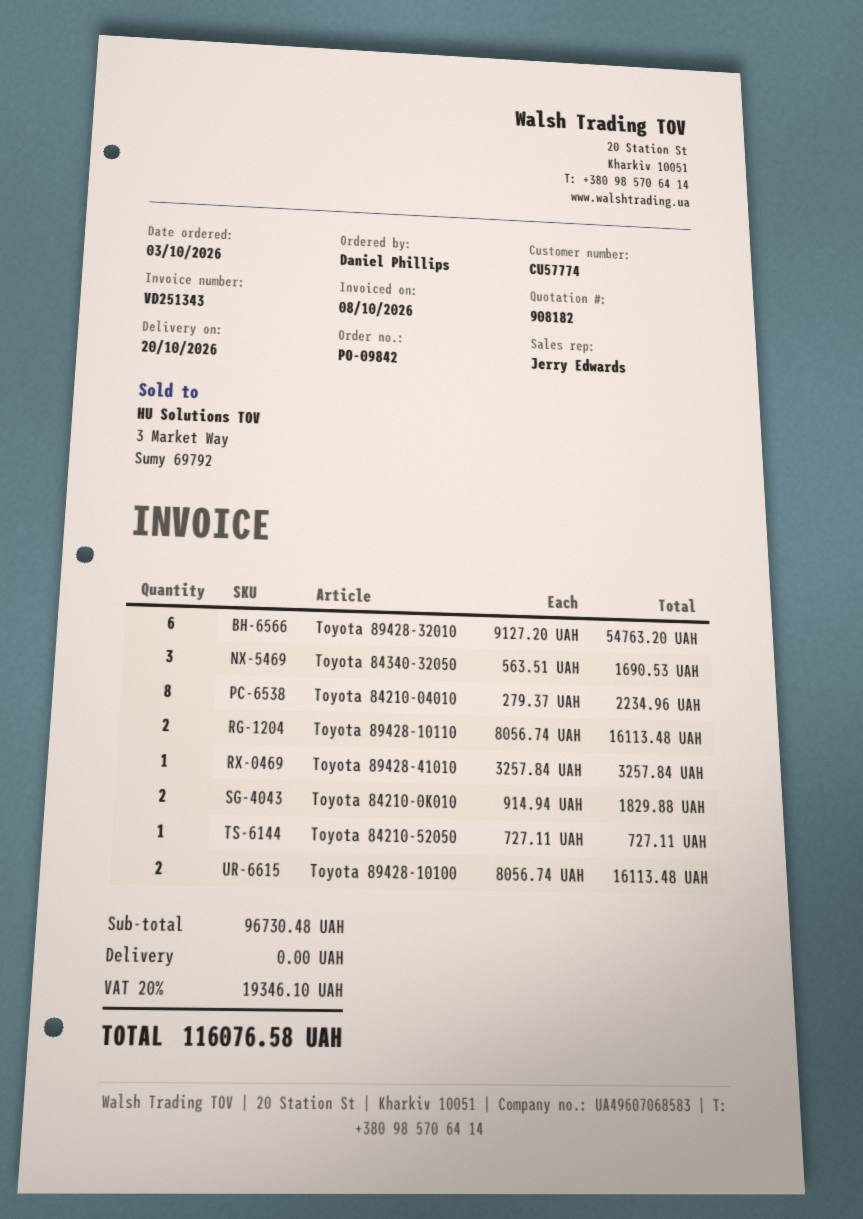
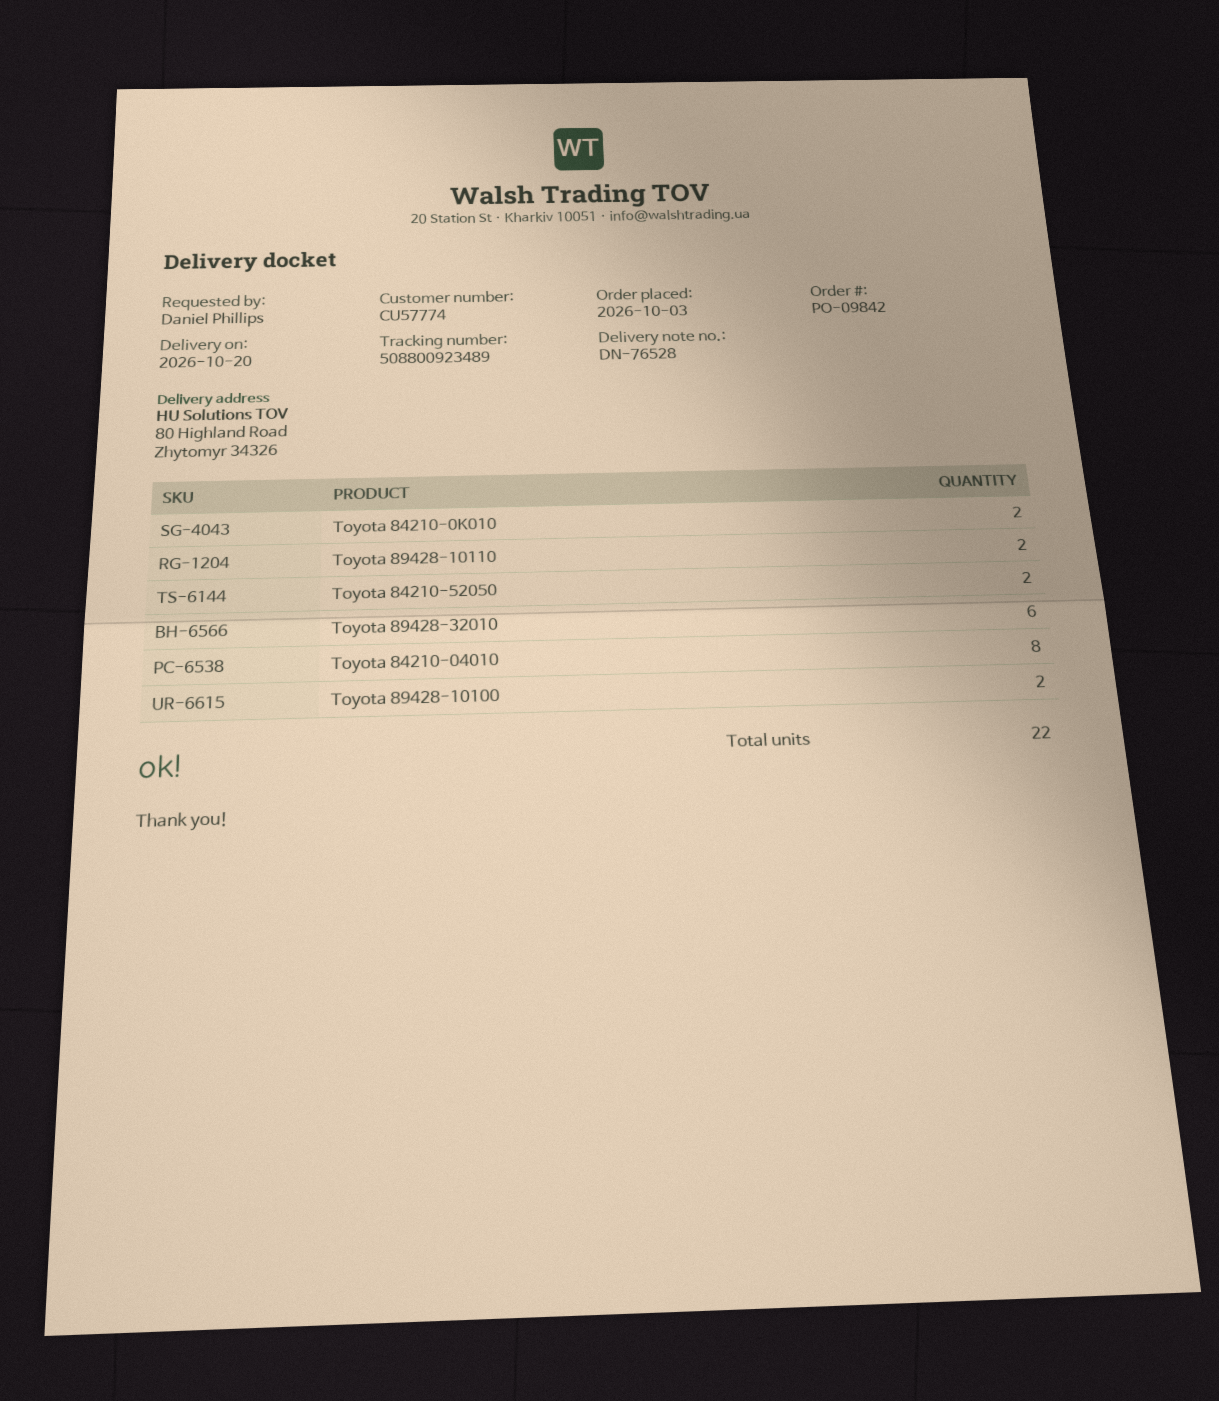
Toyota 84340-32050: 3 -> none
Toyota 89428-41010: 1 -> none
Toyota 84210-52050: 1 -> 2

